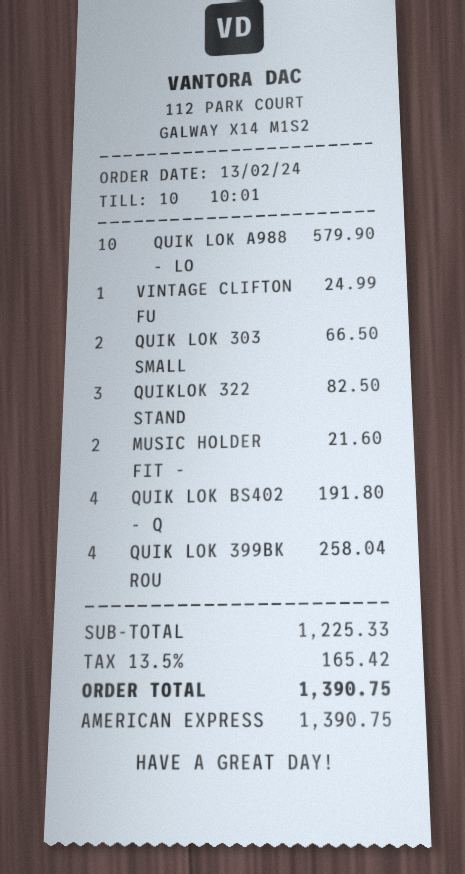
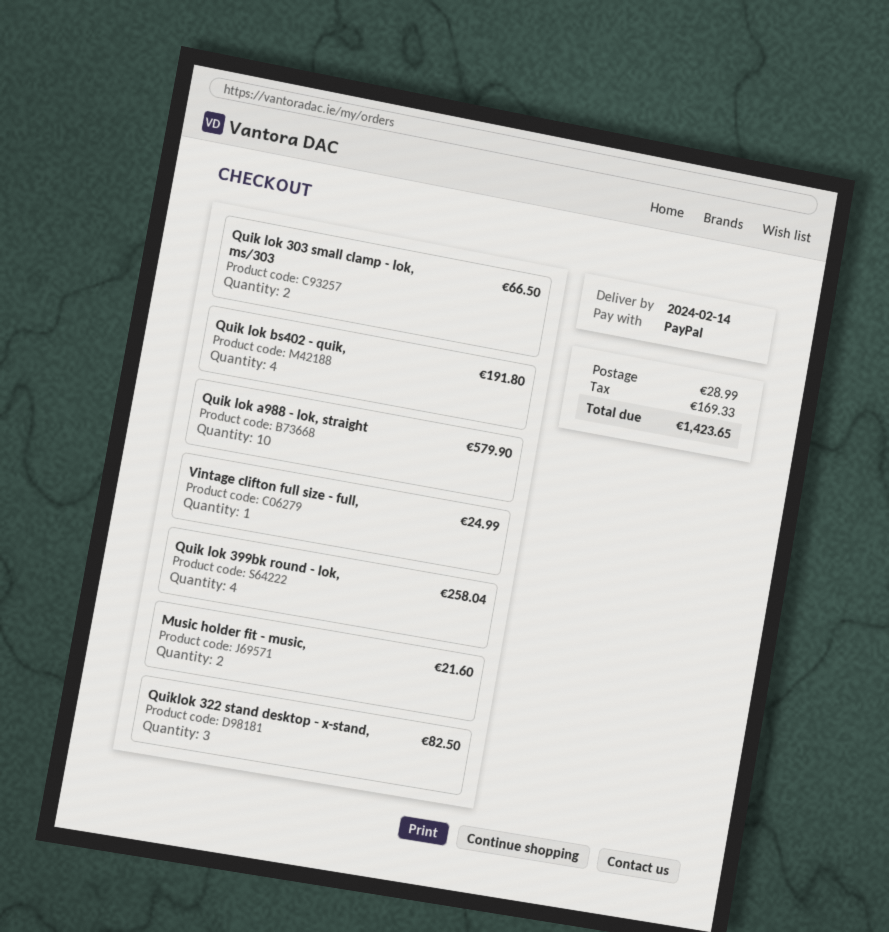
payment method: American Express -> PayPal
shipping: none -> 28.99
tax: 165.42 -> 169.33
total: 1390.75 -> 1423.65

